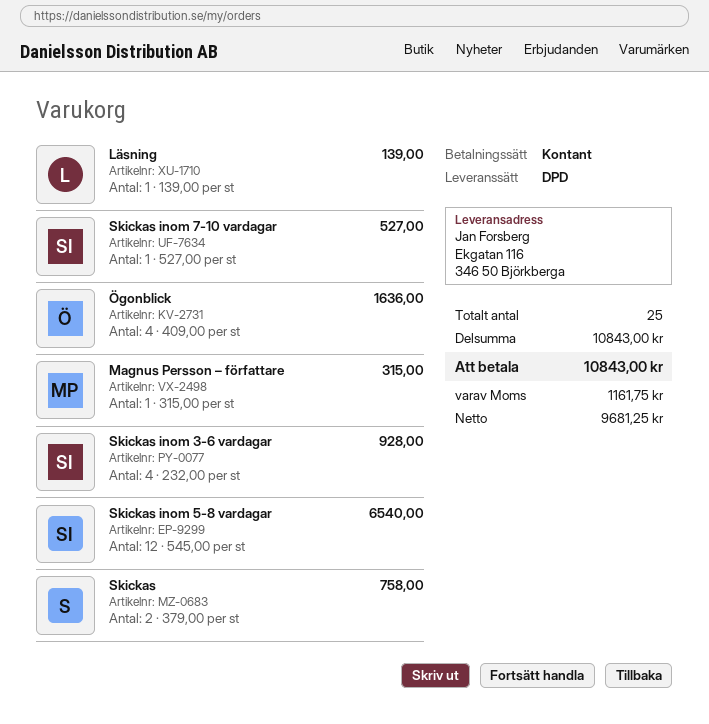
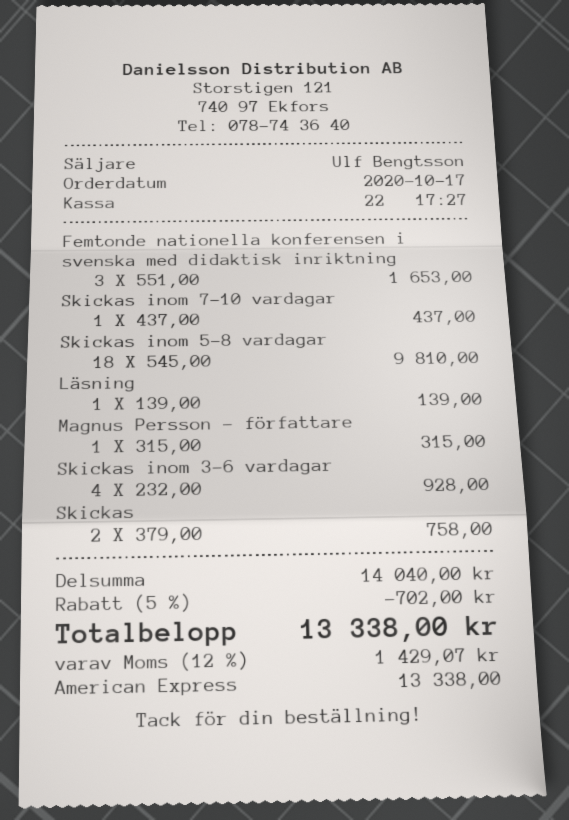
payment method: cash -> American Express
Skickas inom 7-10 vardagar: 1 x 527.00 = 527.00 -> 1 x 437.00 = 437.00
Ögonblick: 4 x 409.00 = 1636.00 -> none
Skickas inom 5-8 vardagar: 12 x 545.00 = 6540.00 -> 18 x 545.00 = 9810.00
Femtonde nationella konferensen i svenska med didaktisk inriktning: none -> 3 x 551.00 = 1653.00
subtotal: 10843.00 -> 14040.00
discount: none -> 5% = 702.00
tax: 1161.75 -> 1429.07
total: 10843.00 -> 13338.00

